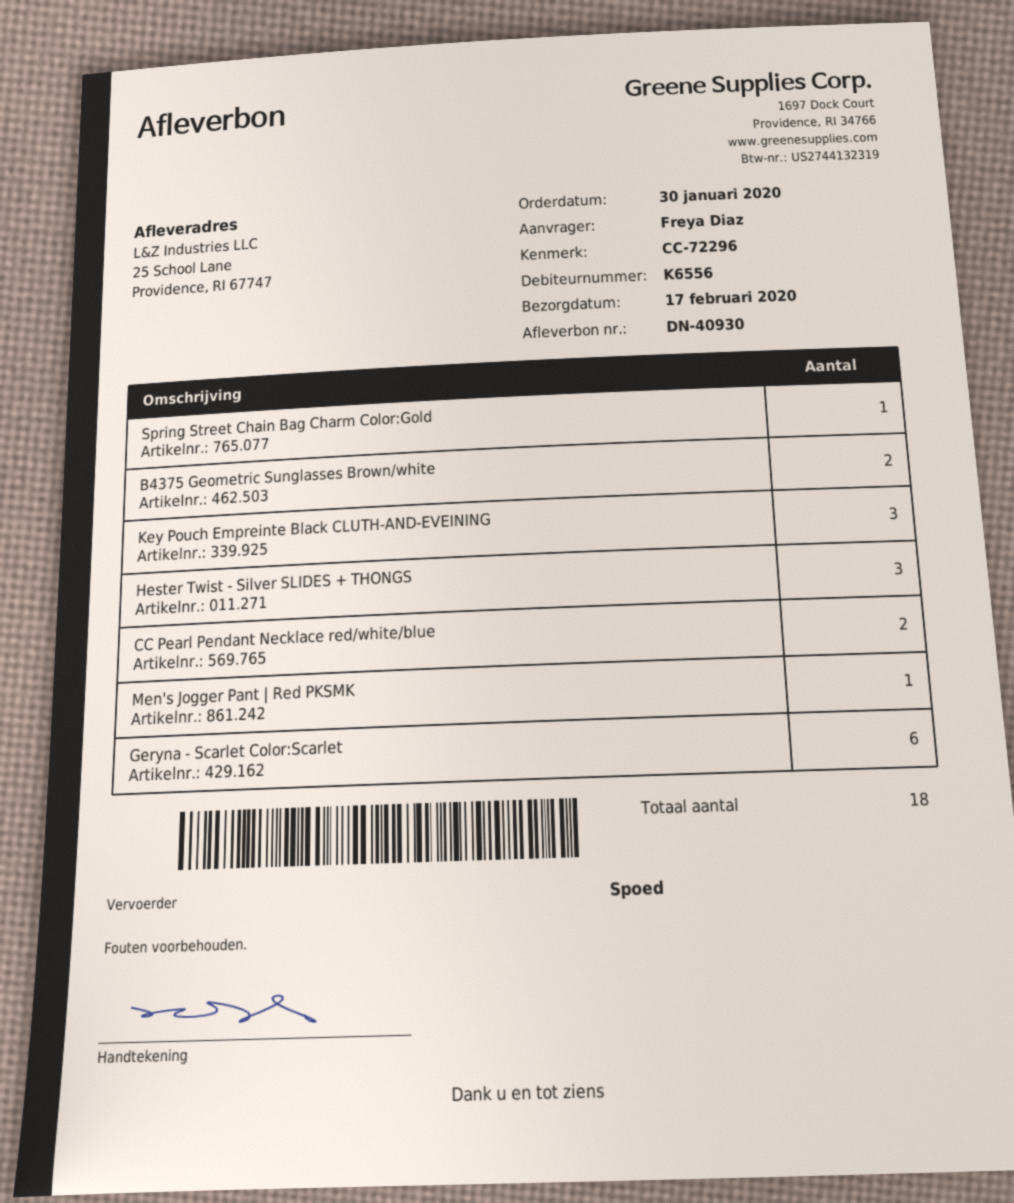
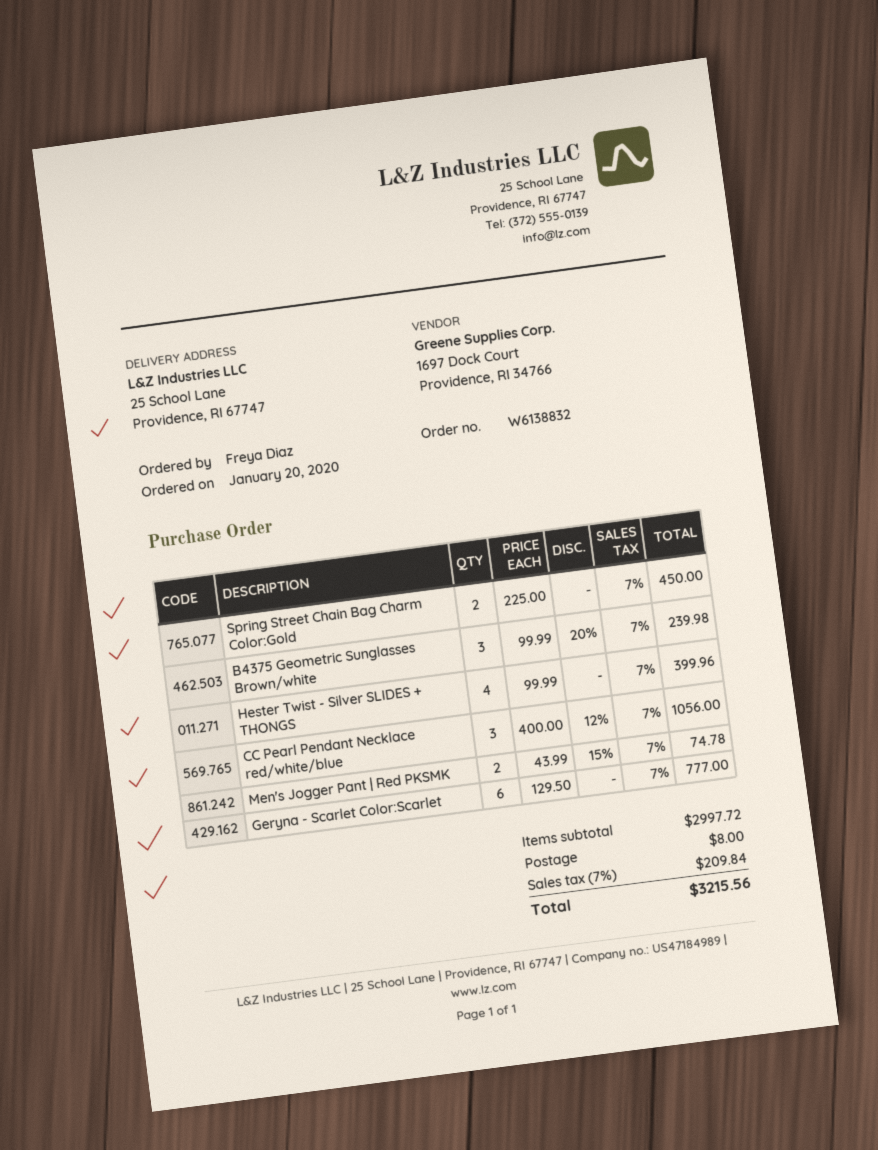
order date: 2020-01-30 -> 2020-01-20
Spring Street Chain Bag Charm Color:Gold: 1 -> 2
B4375 Geometric Sunglasses Brown/white: 2 -> 3
Key Pouch Empreinte Black CLUTH-AND-EVEINING: 3 -> none
Hester Twist - Silver SLIDES + THONGS: 3 -> 4
CC Pearl Pendant Necklace red/white/blue: 2 -> 3
Men's Jogger Pant | Red PKSMK: 1 -> 2

